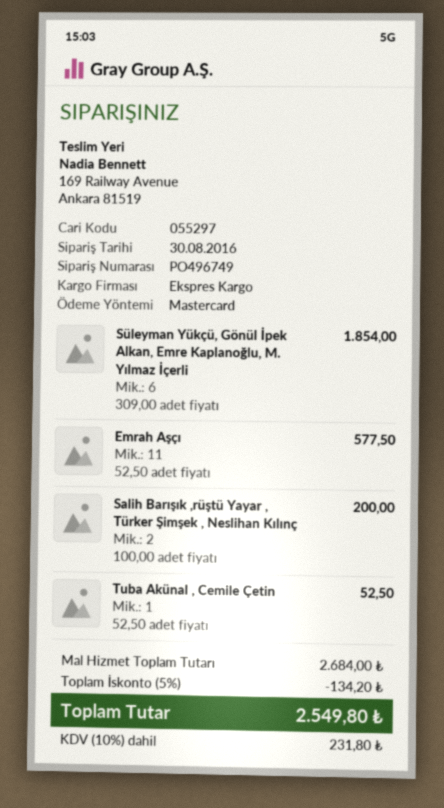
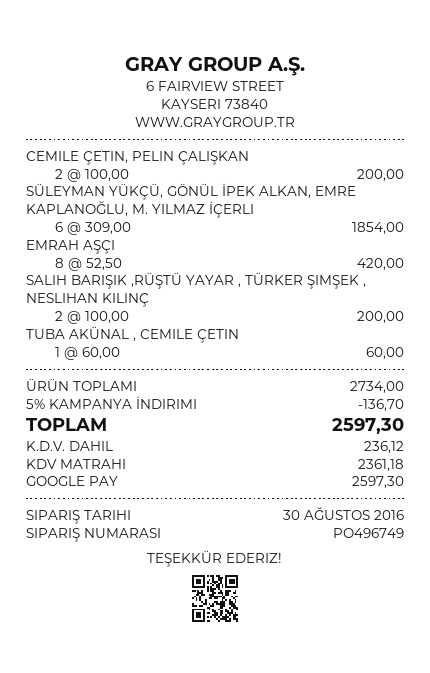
payment method: Mastercard -> Google Pay
Emrah Aşçı: 11 x 52.50 = 577.50 -> 8 x 52.50 = 420.00
Tuba Akünal , Cemile Çetin: 1 x 52.50 = 52.50 -> 1 x 60.00 = 60.00
CEMILE ÇETIN, PELIN ÇALIŞKAN: none -> 2 x 100.00 = 200.00
subtotal: 2684.00 -> 2734.00
discount: 5% = 134.20 -> 5% = 136.70
tax: 231.80 -> 236.12
total: 2549.80 -> 2597.30

